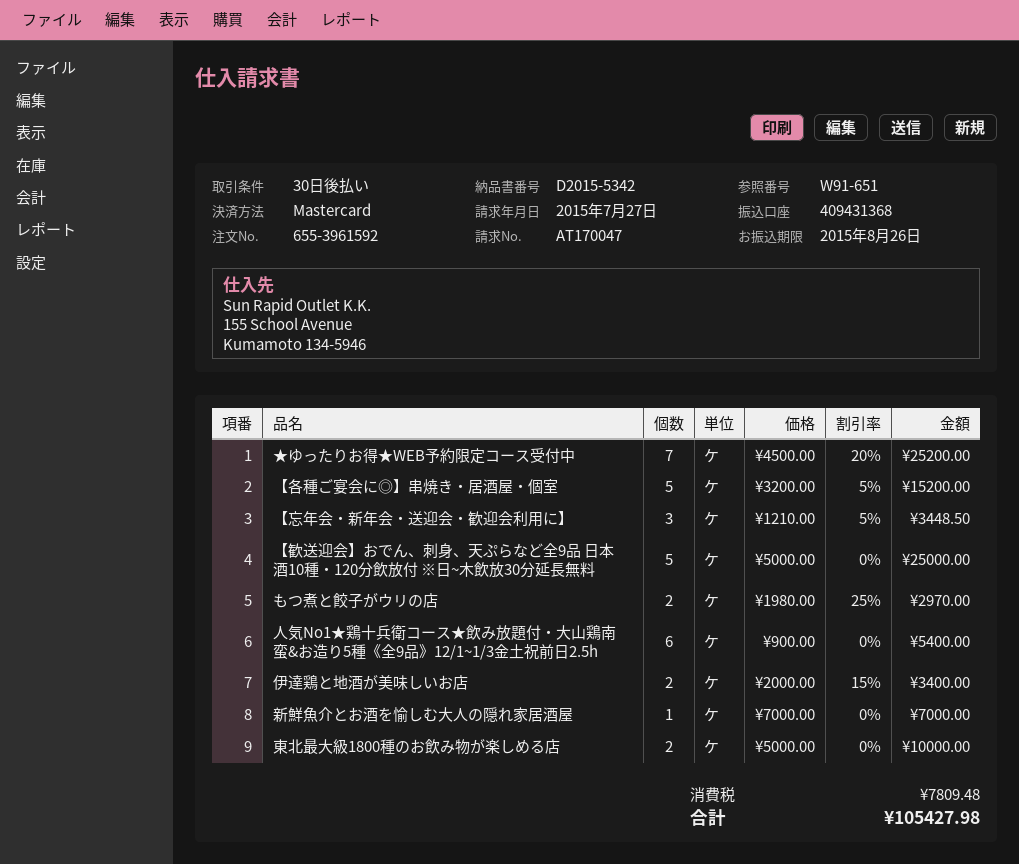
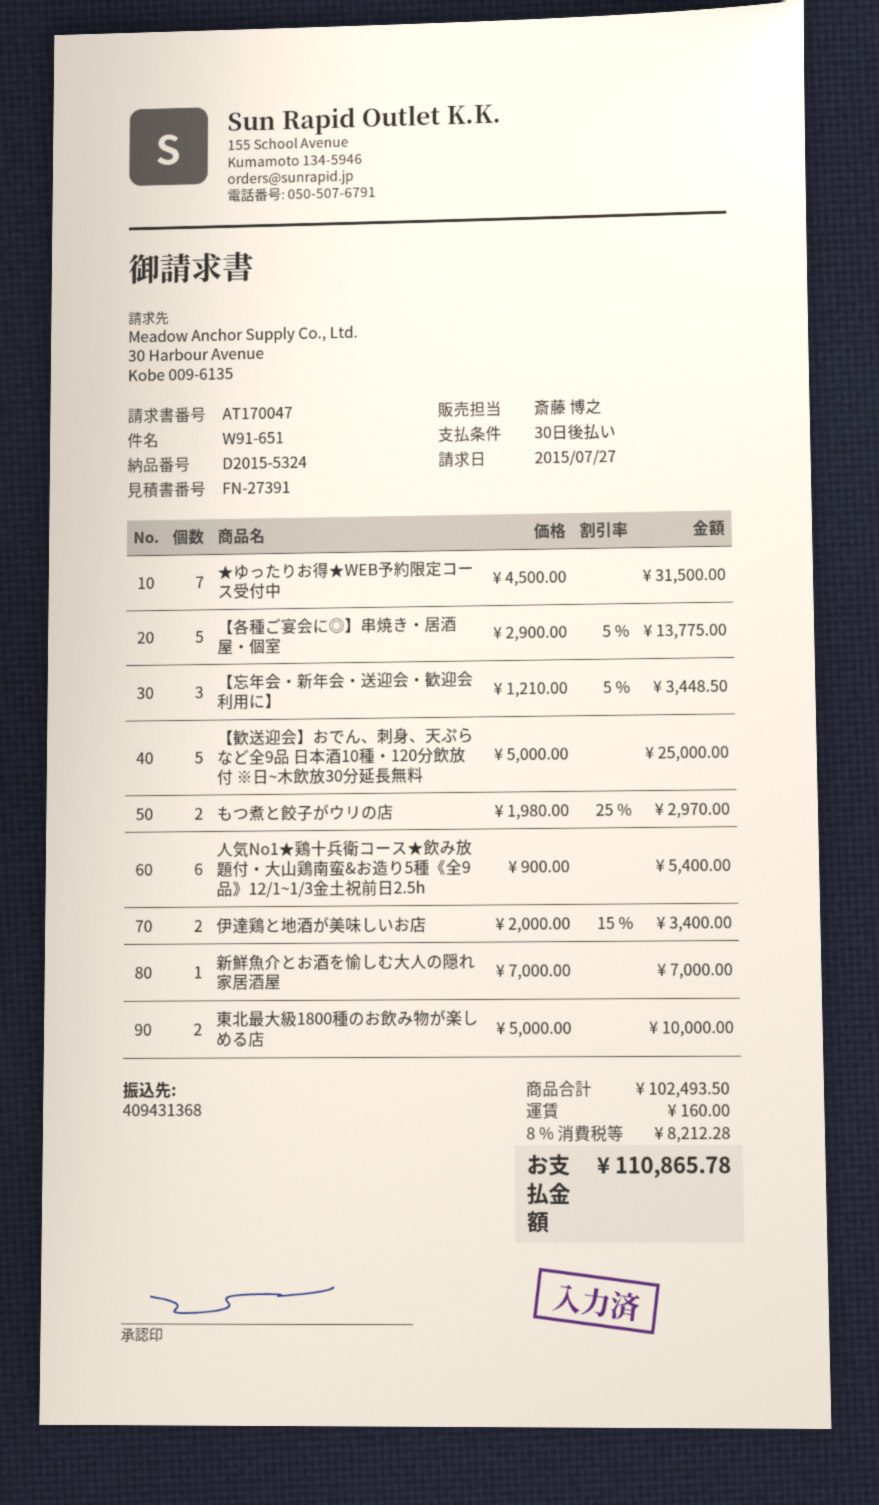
delivery note number: D2015-5342 -> D2015-5324
★ゆったりお得★WEB予約限定コース受付中: 7 x 4500.00 - 20% = 25200.00 -> 7 x 4500.00 = 31500.00
【各種ご宴会に◎】串焼き・居酒屋・個室: 5 x 3200.00 - 5% = 15200.00 -> 5 x 2900.00 - 5% = 13775.00
shipping: none -> 160.00
tax: 7809.48 -> 8212.28
total: 105427.98 -> 110865.78

